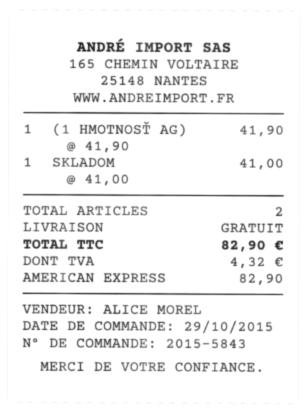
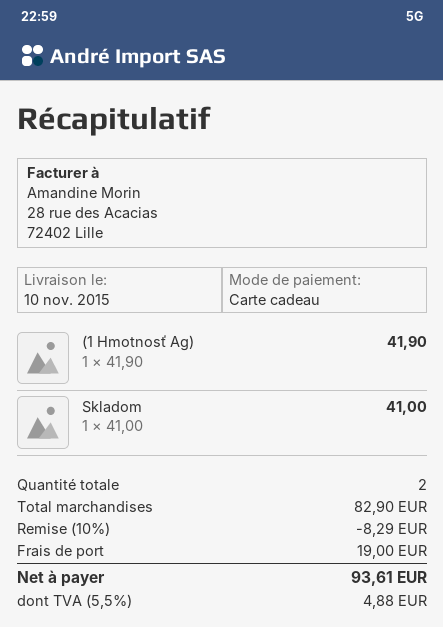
payment method: American Express -> gift card
discount: none -> 10% = 8.29
shipping: 0.00 -> 19.00
tax: 4.32 -> 4.88
total: 82.90 -> 93.61

